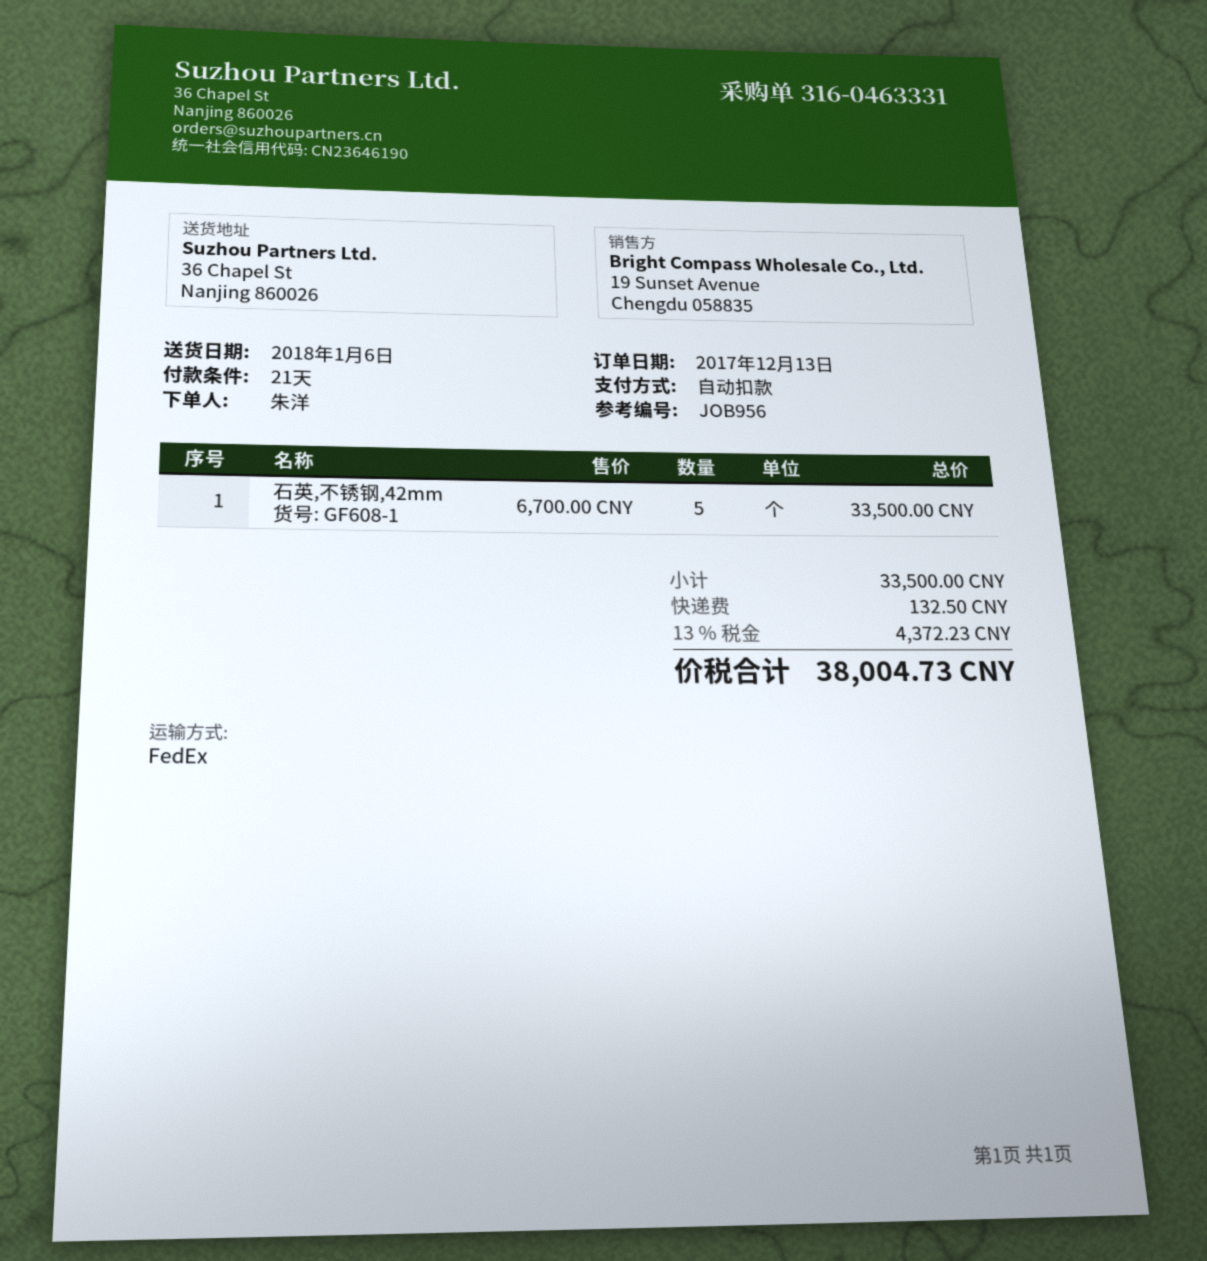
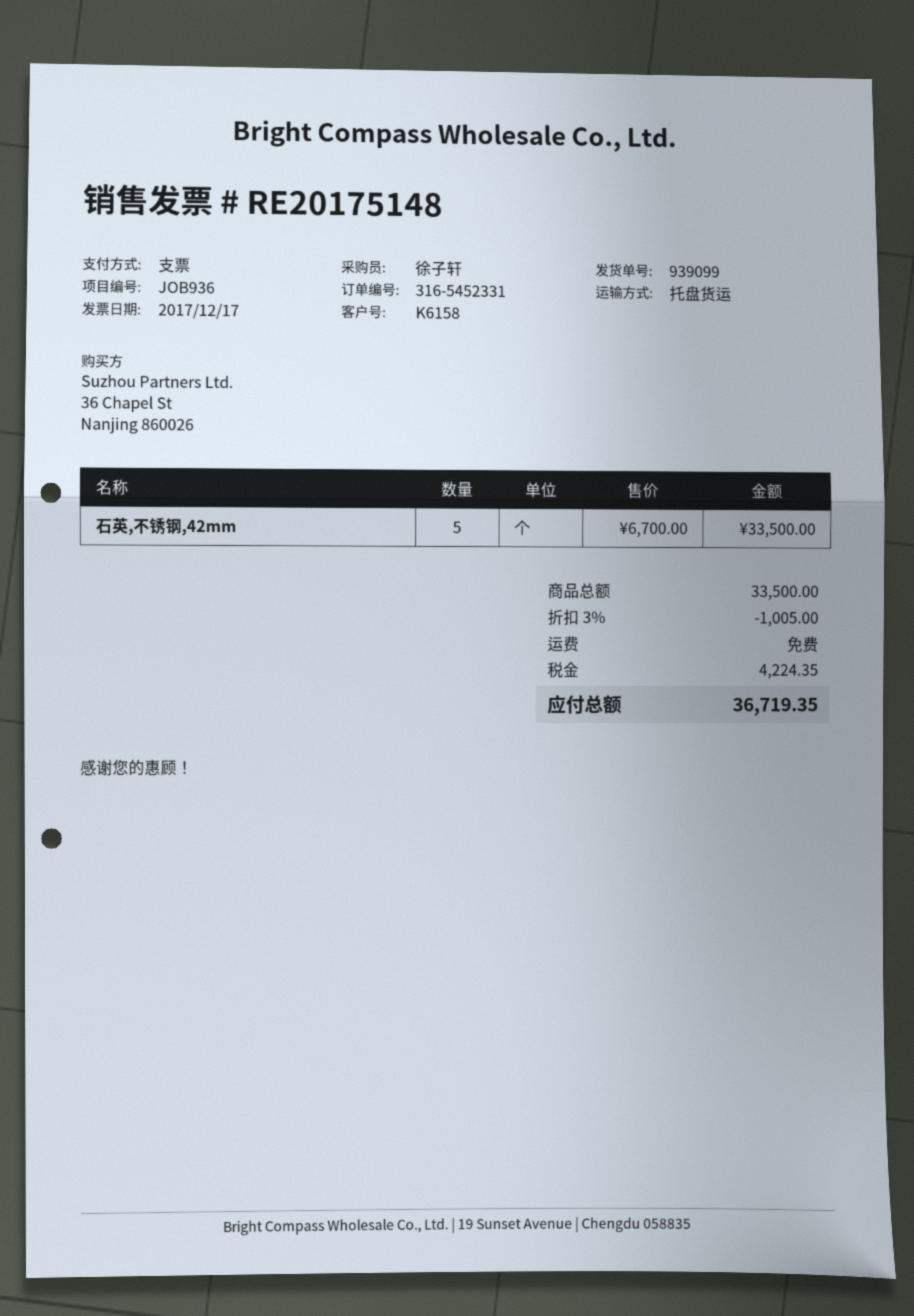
order number: 316-0463331 -> 316-5452331
reference: JOB956 -> JOB936
ordered by: 朱洋 -> 徐子轩
payment method: direct debit -> cheque
shipping method: FedEx -> pallet freight
discount: none -> 3% = 1005.00
shipping: 132.50 -> 0.00
tax: 4372.23 -> 4224.35
total: 38004.73 -> 36719.35

